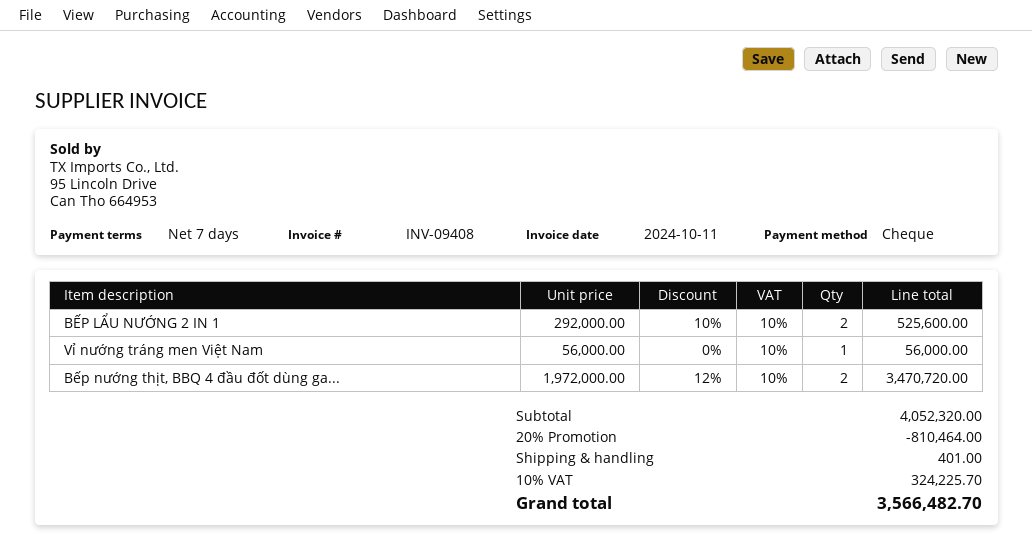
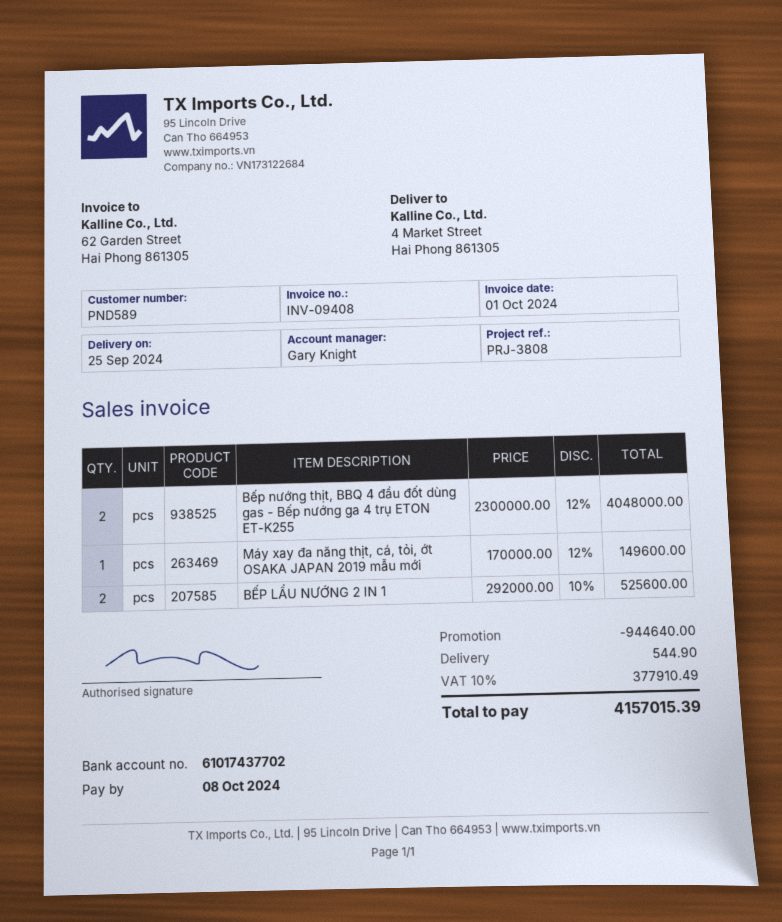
invoice date: 2024-10-11 -> 2024-10-01
Vỉ nướng tráng men Việt Nam: 1 x 56000.00 = 56000.00 -> none
Bếp nướng thịt, BBQ 4 đầu đốt dùng ga...: 2 x 1972000.00 - 12% = 3470720.00 -> 2 x 2300000.00 - 12% = 4048000.00
Máy xay đa năng thịt, cá, tỏi, ớt OSAKA JAPAN 2019 mẫu mới: none -> 1 x 170000.00 - 12% = 149600.00
discount: 810464.00 -> 944640.00
shipping: 401.00 -> 544.90
tax: 10% = 324225.70 -> 10% = 377910.49
total: 3566482.70 -> 4157015.39

